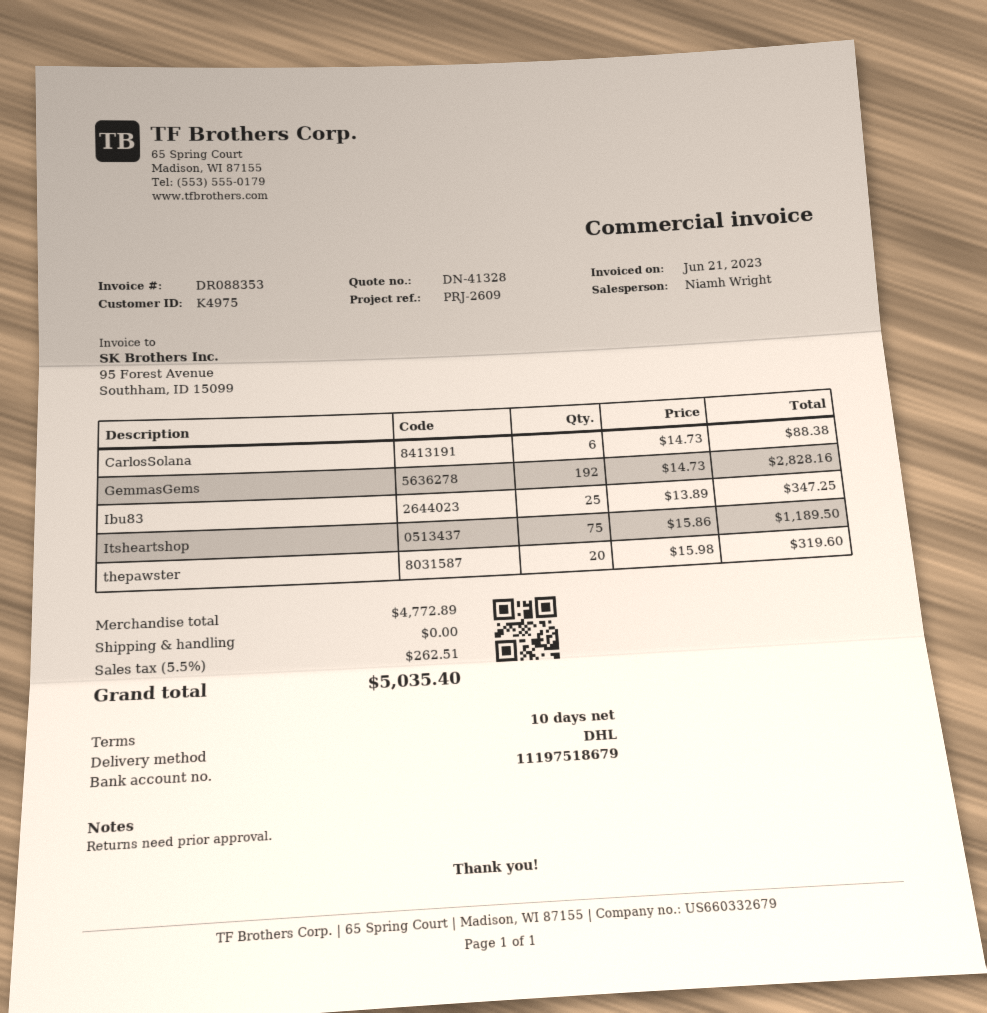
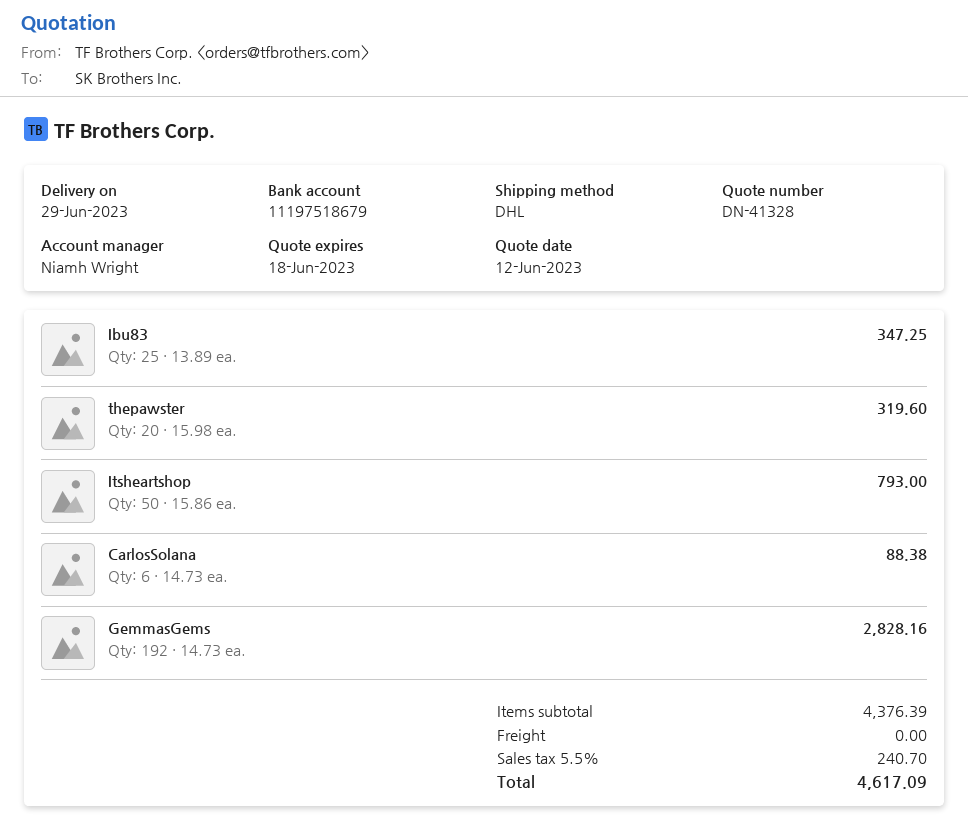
Itsheartshop: 75 x 15.86 = 1189.50 -> 50 x 15.86 = 793.00
subtotal: 4772.89 -> 4376.39
tax: 5.5% = 262.51 -> 5.5% = 240.70
total: 5035.40 -> 4617.09

